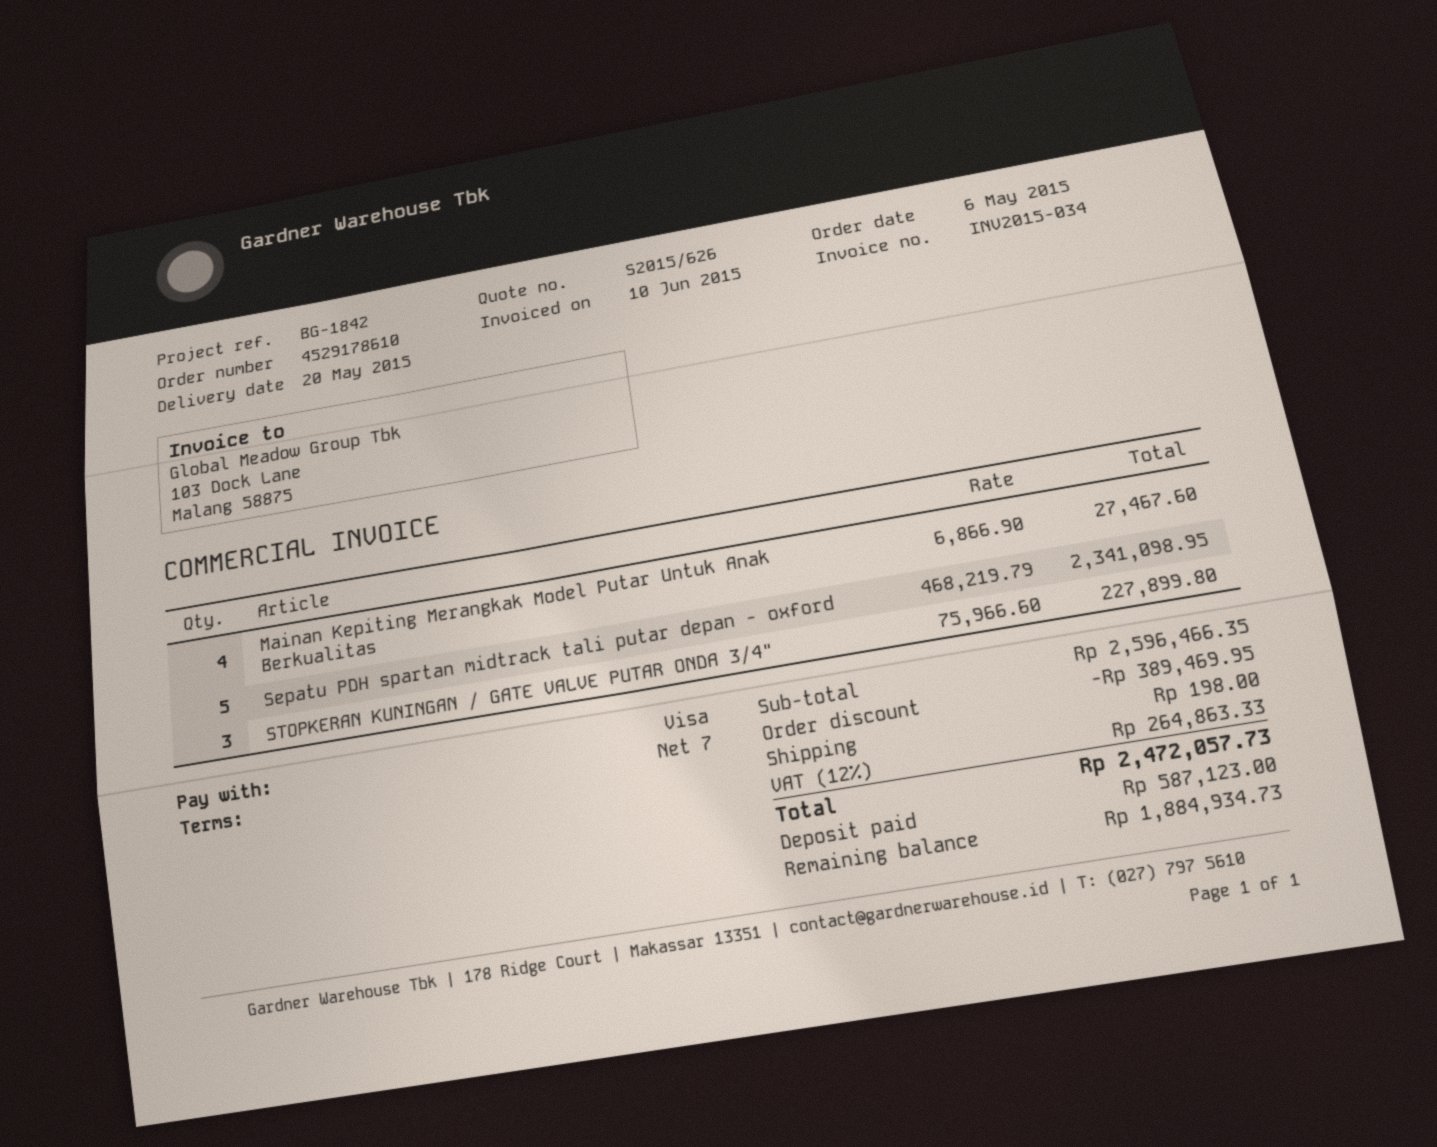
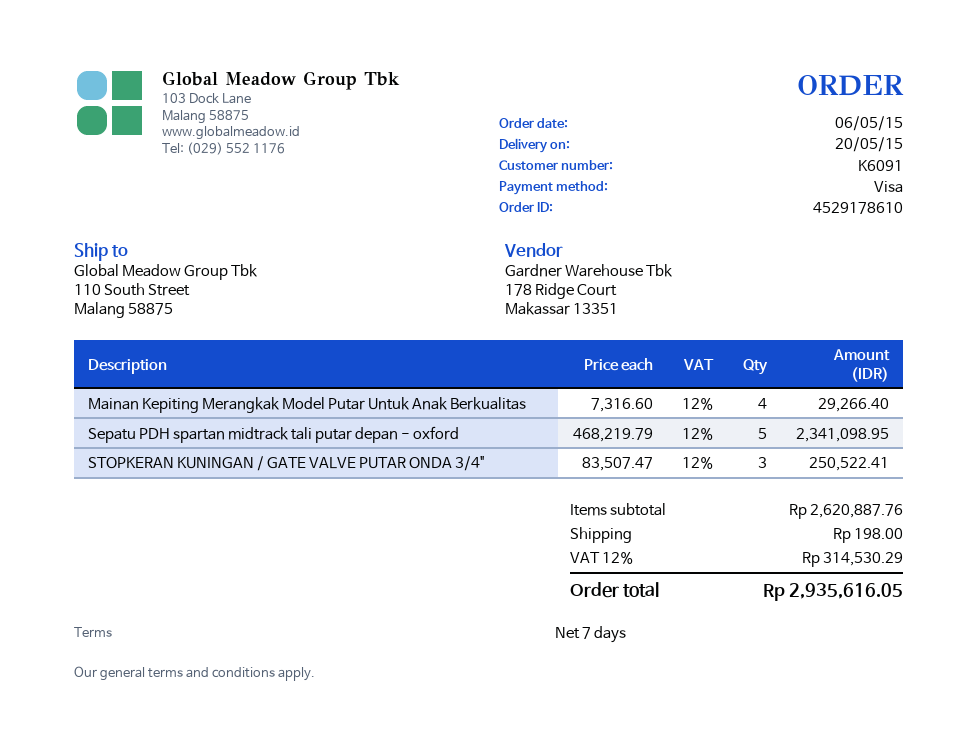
Mainan Kepiting Merangkak Model Putar Untuk Anak Berkualitas: 4 x 6866.90 = 27467.60 -> 4 x 7316.60 = 29266.40
STOPKERAN KUNINGAN / GATE VALVE PUTAR ONDA 3/4": 3 x 75966.60 = 227899.80 -> 3 x 83507.47 = 250522.41
subtotal: 2596466.35 -> 2620887.76
discount: 389469.95 -> none
tax: 12% = 264863.33 -> 12% = 314530.29
total: 2472057.73 -> 2935616.05

